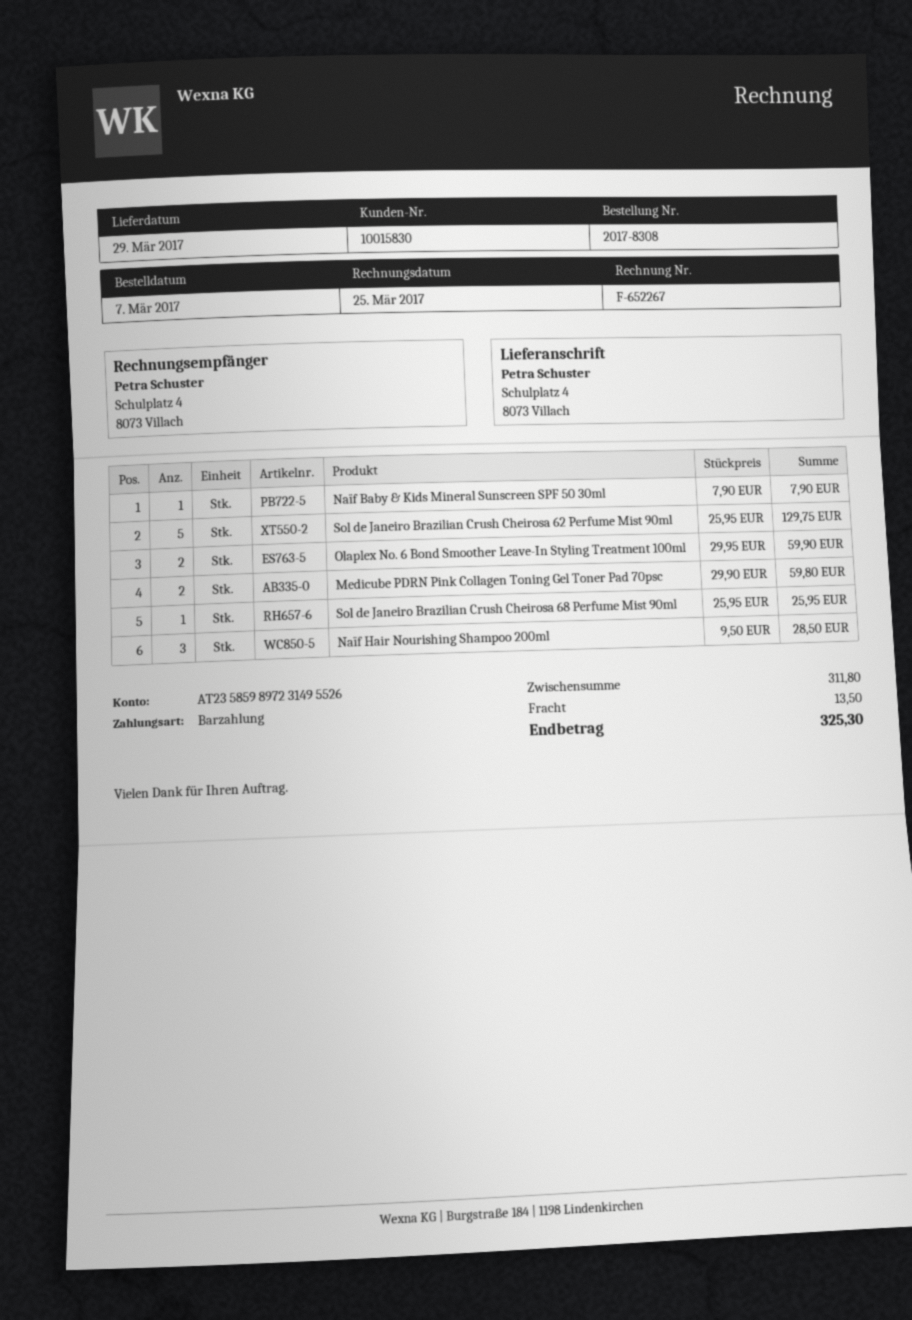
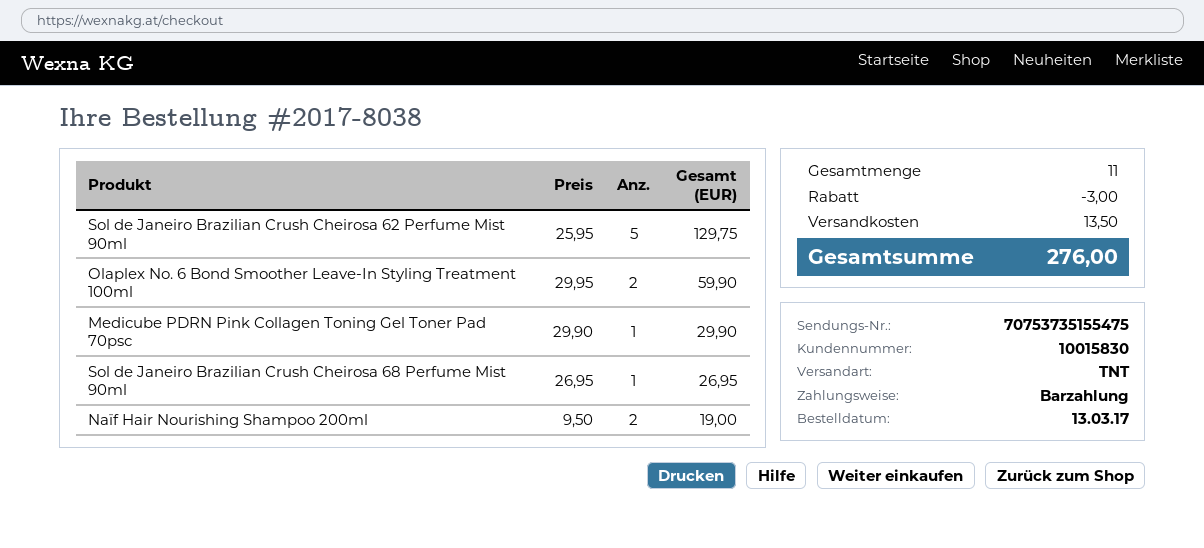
order number: 2017-8308 -> 2017-8038
order date: 2017-03-07 -> 2017-03-13
Naïf Baby & Kids Mineral Sunscreen SPF 50 30ml: 1 x 7.90 = 7.90 -> none
Medicube PDRN Pink Collagen Toning Gel Toner Pad 70psc: 2 x 29.90 = 59.80 -> 1 x 29.90 = 29.90
Sol de Janeiro Brazilian Crush Cheirosa 68 Perfume Mist 90ml: 1 x 25.95 = 25.95 -> 1 x 26.95 = 26.95
Naïf Hair Nourishing Shampoo 200ml: 3 x 9.50 = 28.50 -> 2 x 9.50 = 19.00
discount: none -> 3.00
total: 325.30 -> 276.00

